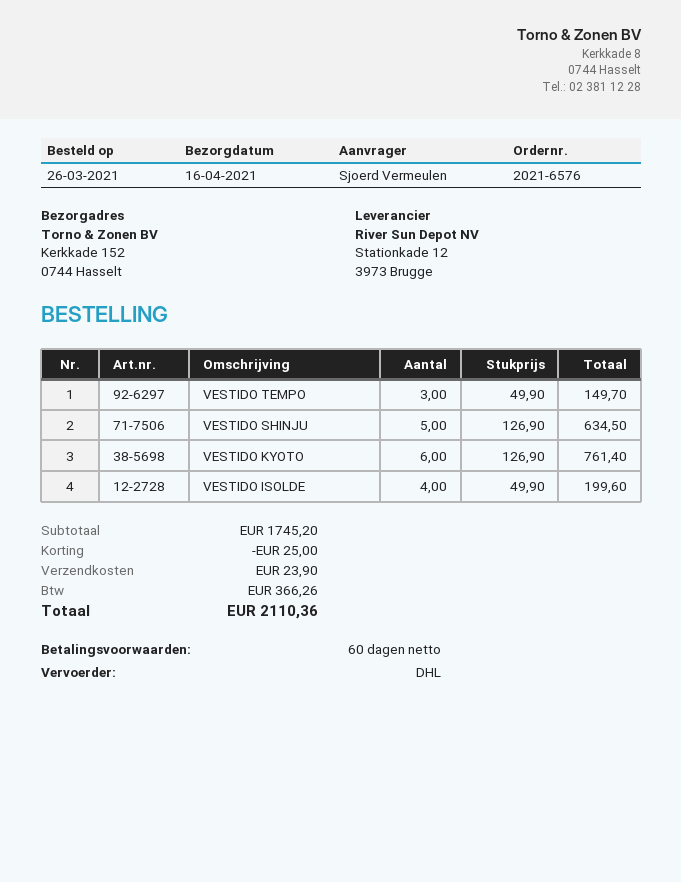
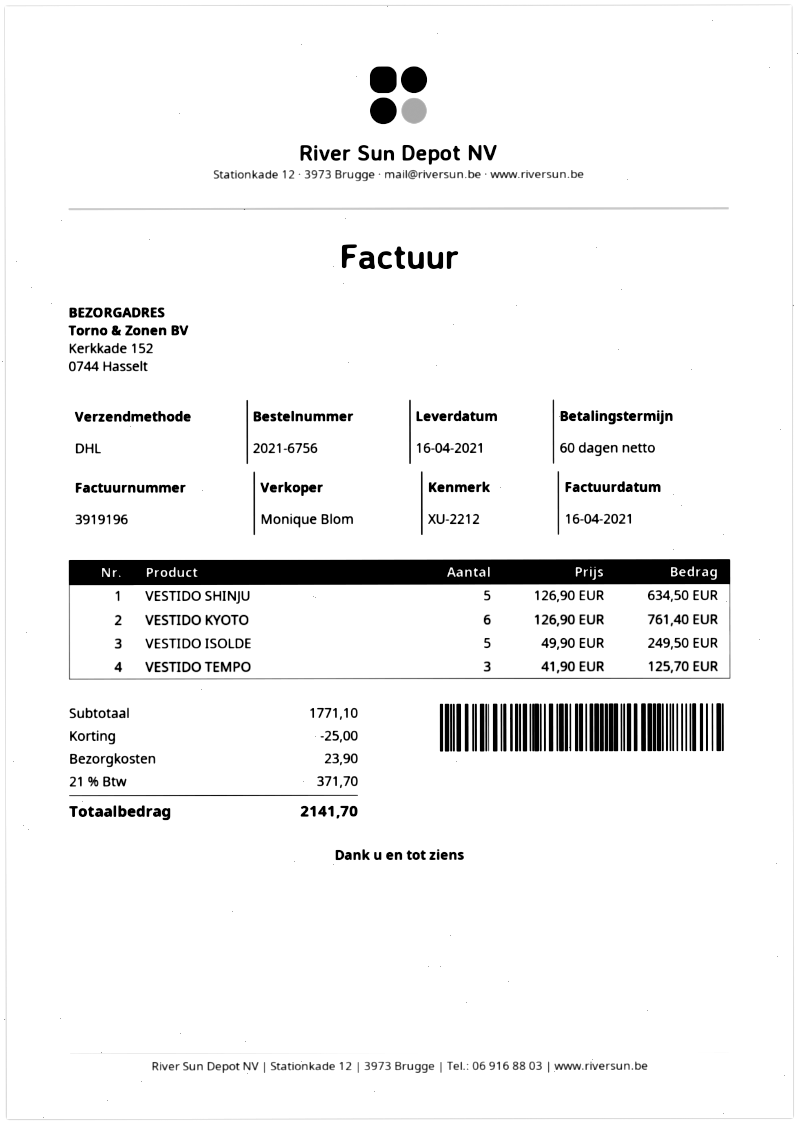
order number: 2021-6576 -> 2021-6756
VESTIDO TEMPO: 3 x 49.90 = 149.70 -> 3 x 41.90 = 125.70
VESTIDO ISOLDE: 4 x 49.90 = 199.60 -> 5 x 49.90 = 249.50
subtotal: 1745.20 -> 1771.10
tax: 366.26 -> 371.70
total: 2110.36 -> 2141.70

